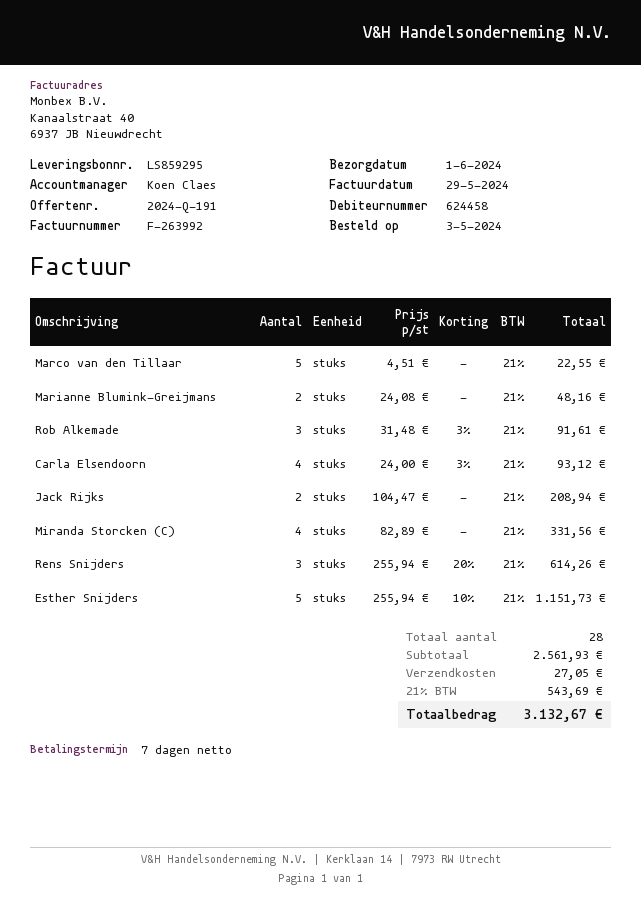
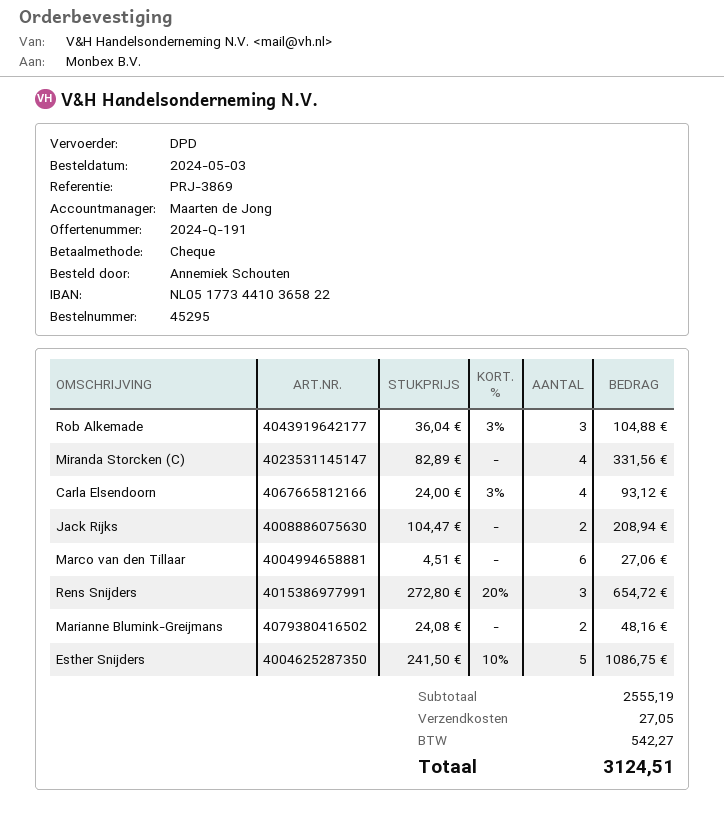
sales rep: Koen Claes -> Maarten de Jong
Marco van den Tillaar: 5 x 4.51 = 22.55 -> 6 x 4.51 = 27.06
Rob Alkemade: 3 x 31.48 - 3% = 91.61 -> 3 x 36.04 - 3% = 104.88
Rens Snijders: 3 x 255.94 - 20% = 614.26 -> 3 x 272.80 - 20% = 654.72
Esther Snijders: 5 x 255.94 - 10% = 1151.73 -> 5 x 241.50 - 10% = 1086.75
subtotal: 2561.93 -> 2555.19
tax: 543.69 -> 542.27
total: 3132.67 -> 3124.51

